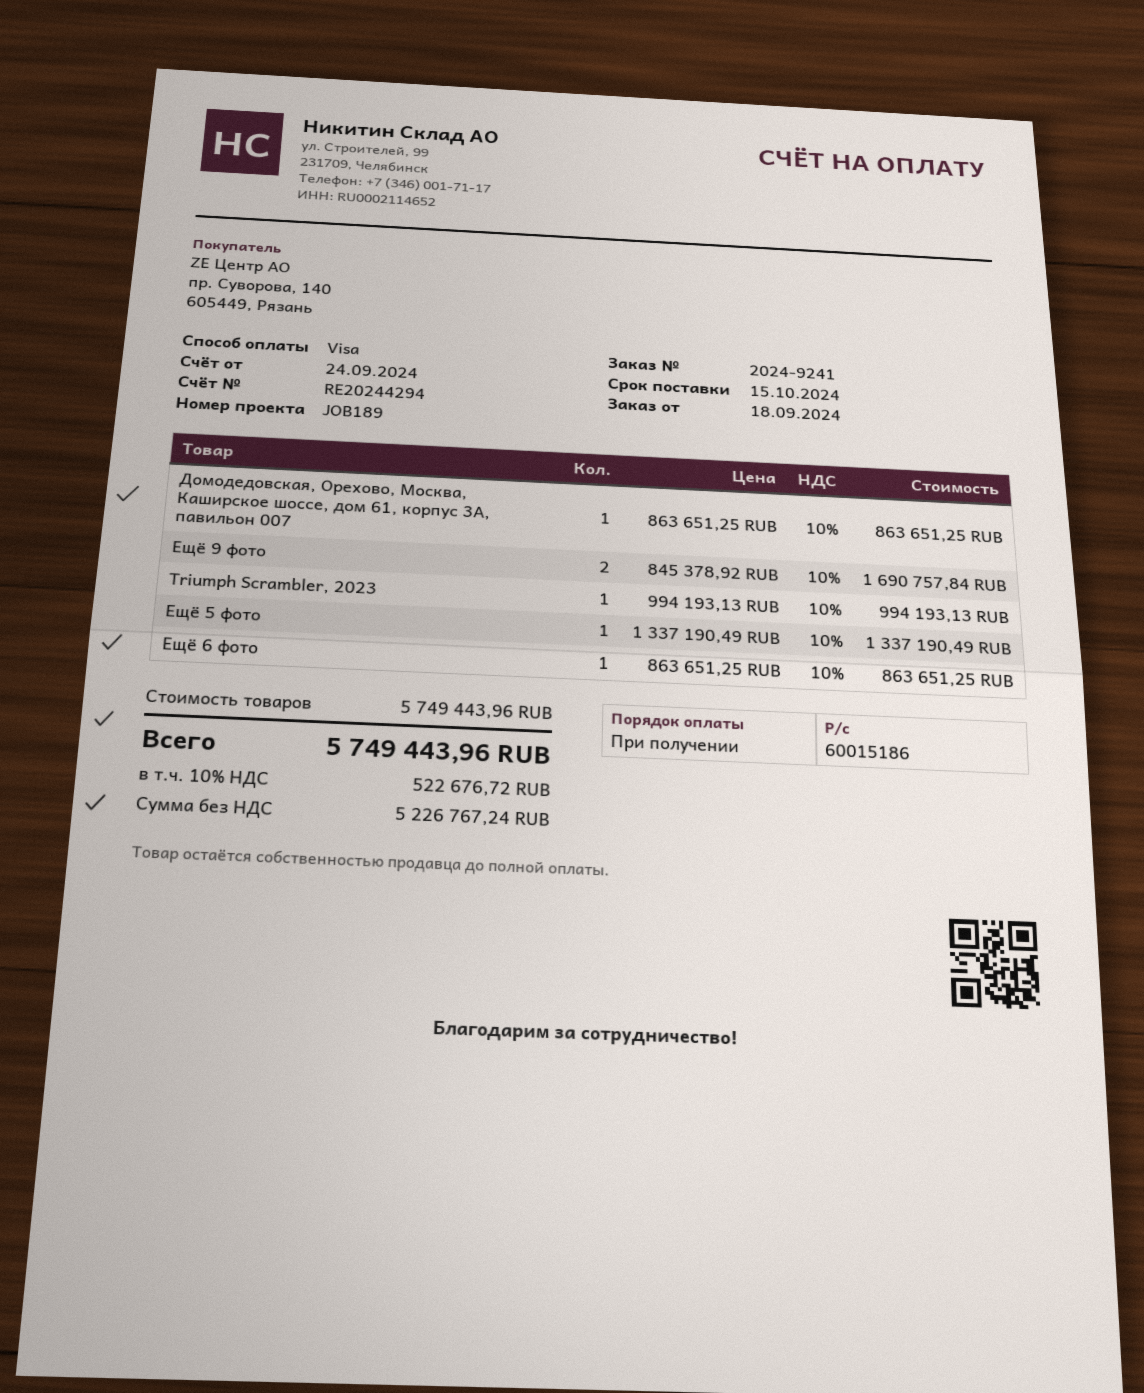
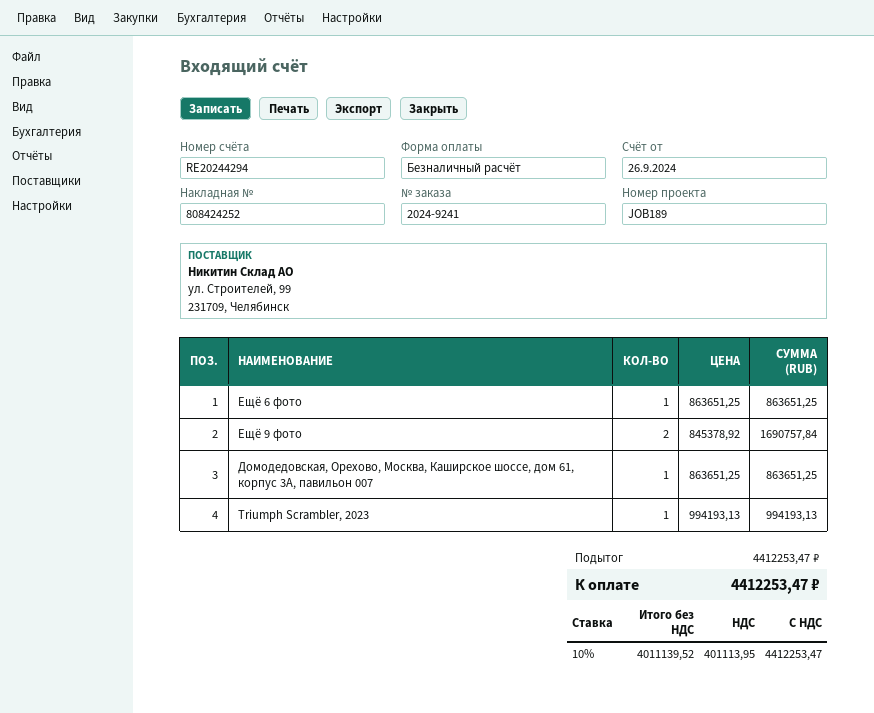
invoice date: 2024-09-24 -> 2024-09-26
payment method: Visa -> bank transfer
Ещё 5 фото: 1 x 1337190.49 = 1337190.49 -> none
subtotal: 5749443.96 -> 4412253.47
net: 5226767.24 -> 4011139.52
tax: 10% = 522676.72 -> 10% = 401113.95
total: 5749443.96 -> 4412253.47

